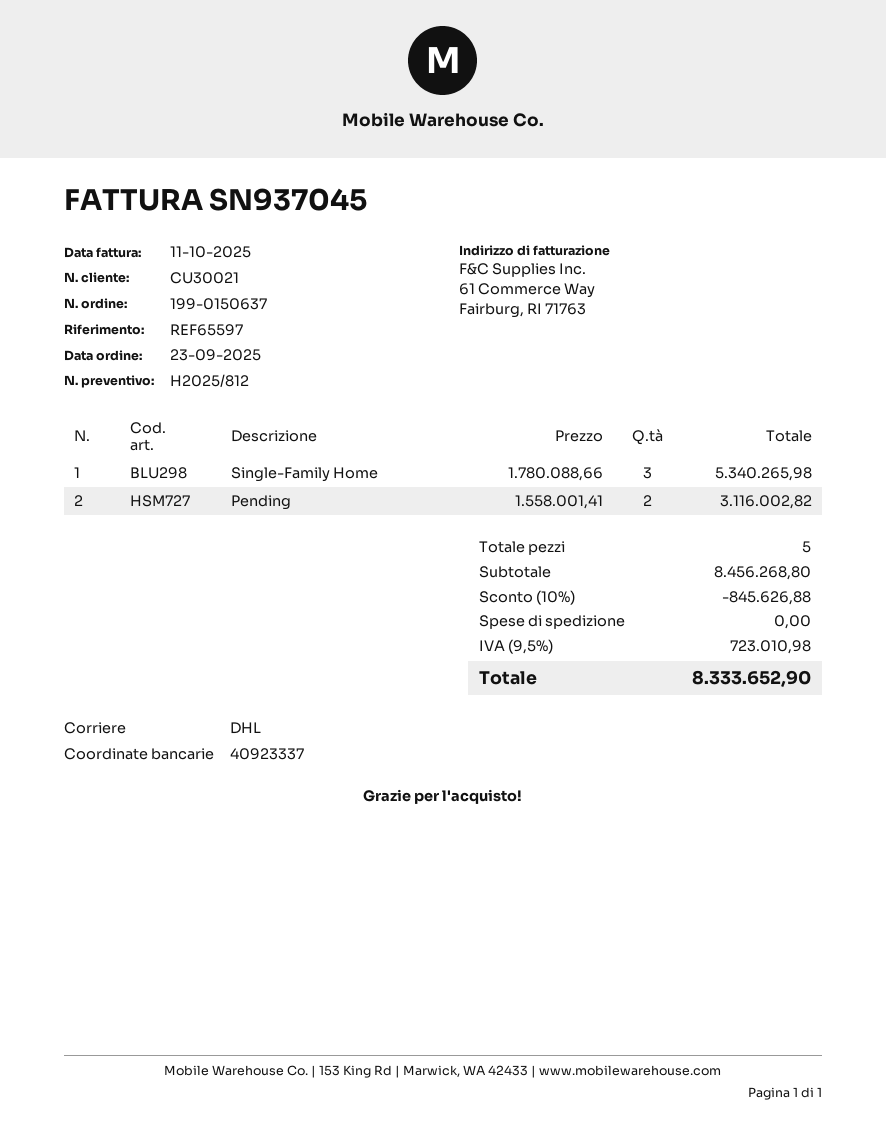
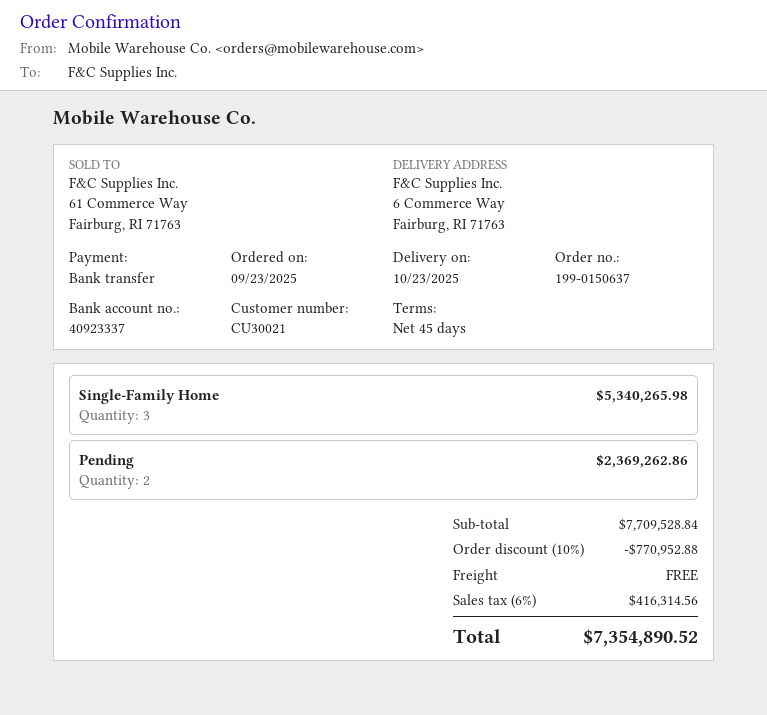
Pending: 2 for 3116002.82 -> 2 for 2369262.86
subtotal: 8456268.80 -> 7709528.84
discount: 10% = 845626.88 -> 10% = 770952.88
tax: 9.5% = 723010.98 -> 6% = 416314.56
total: 8333652.90 -> 7354890.52

